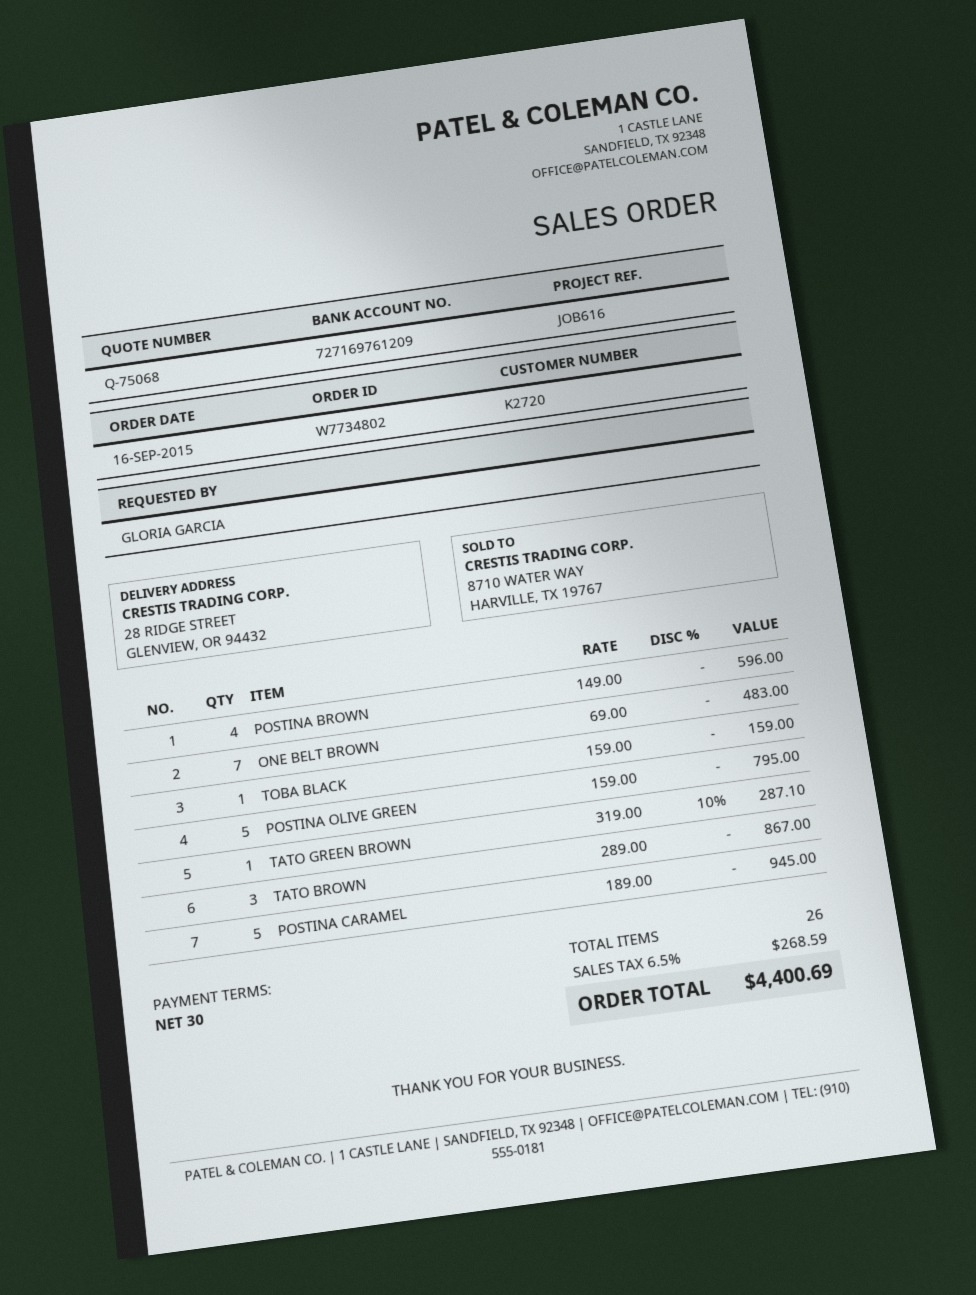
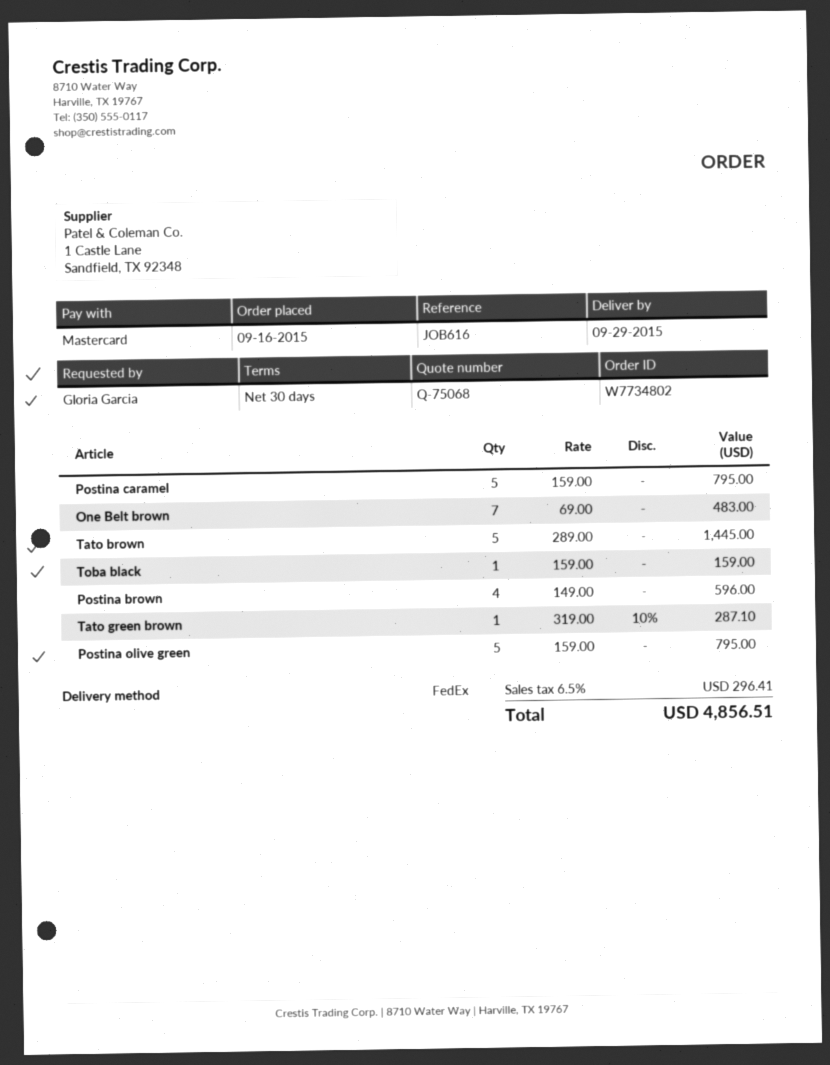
TATO BROWN: 3 x 289.00 = 867.00 -> 5 x 289.00 = 1445.00
POSTINA CARAMEL: 5 x 189.00 = 945.00 -> 5 x 159.00 = 795.00
tax: 6.5% = 268.59 -> 6.5% = 296.41
total: 4400.69 -> 4856.51

